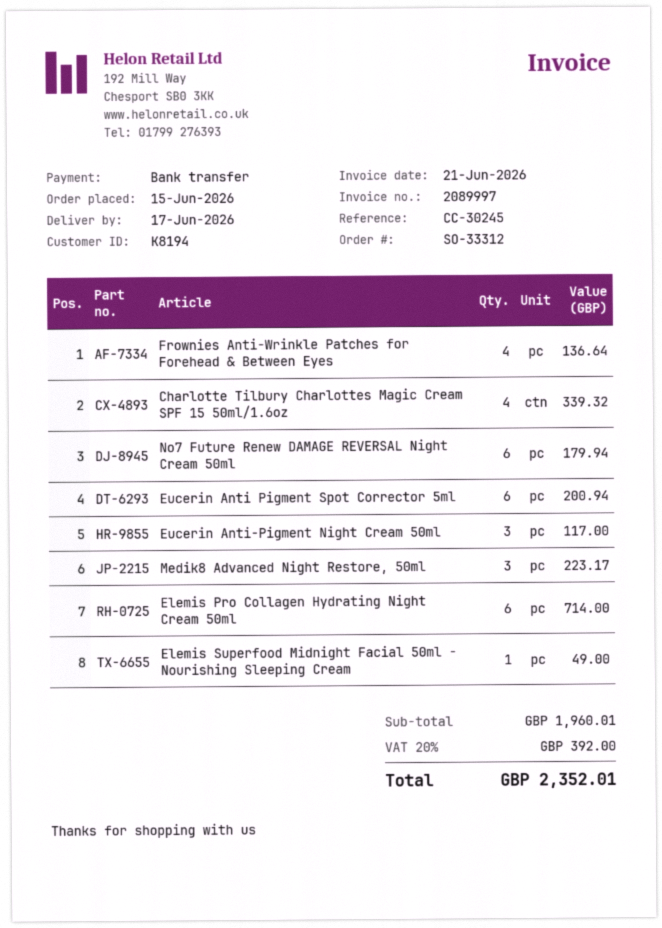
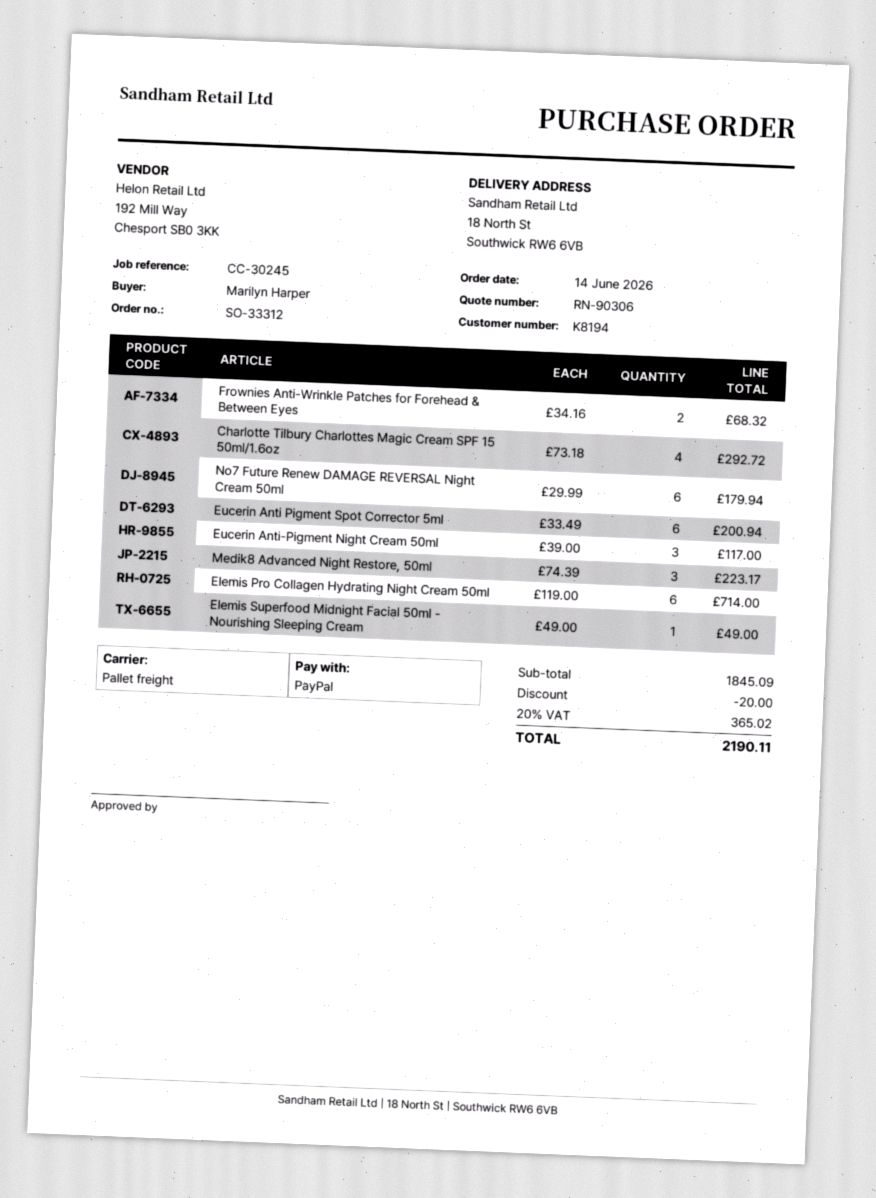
order date: 2026-06-15 -> 2026-06-14
payment method: bank transfer -> PayPal
Frownies Anti-Wrinkle Patches for Forehead & Between Eyes: 4 for 136.64 -> 2 for 68.32
Charlotte Tilbury Charlottes Magic Cream SPF 15 50ml/1.6oz: 4 for 339.32 -> 4 for 292.72
subtotal: 1960.01 -> 1845.09
discount: none -> 20.00
tax: 20% = 392.00 -> 20% = 365.02
total: 2352.01 -> 2190.11

